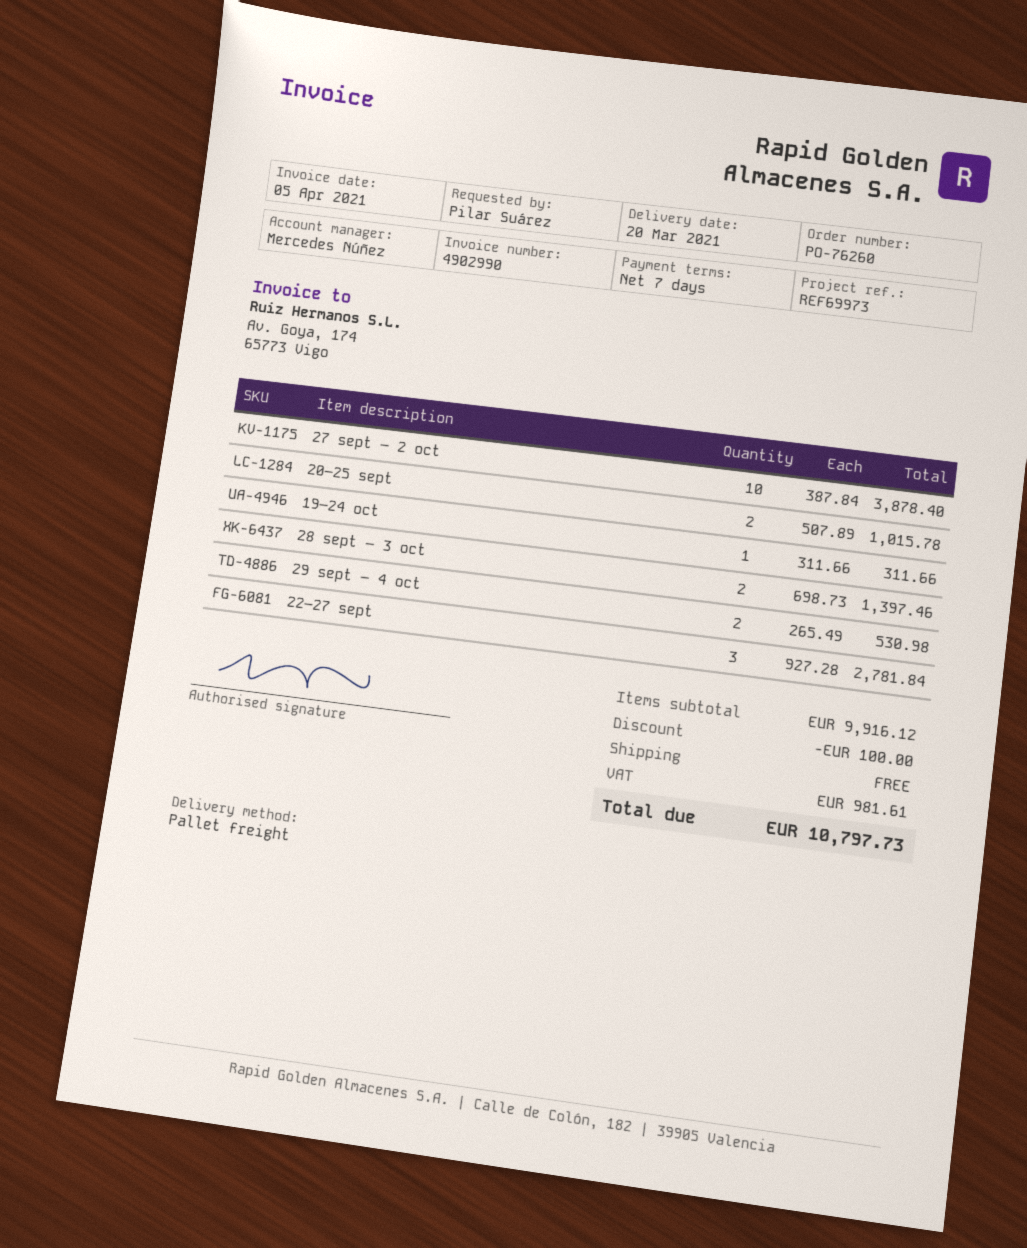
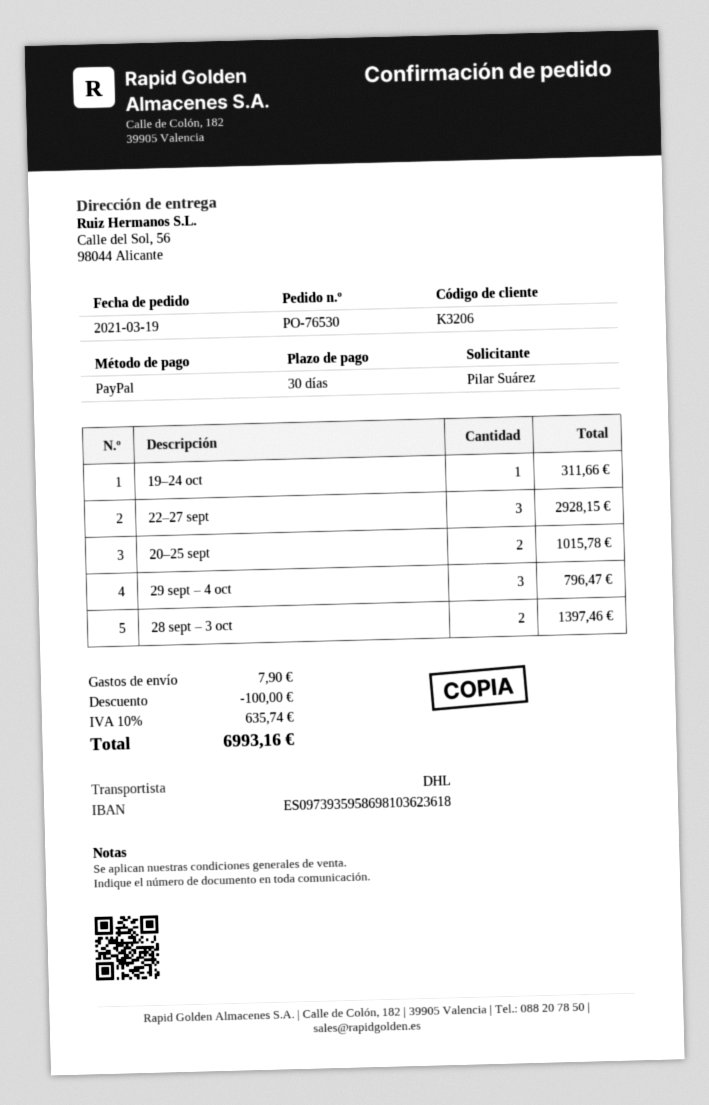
order number: PO-76260 -> PO-76530
payment terms: 7 days -> 30 days
shipping method: pallet freight -> DHL
27 sept – 2 oct: 10 for 3878.40 -> none
29 sept – 4 oct: 2 for 530.98 -> 3 for 796.47
22–27 sept: 3 for 2781.84 -> 3 for 2928.15
shipping: 0.00 -> 7.90
tax: 981.61 -> 635.74
total: 10797.73 -> 6993.16

